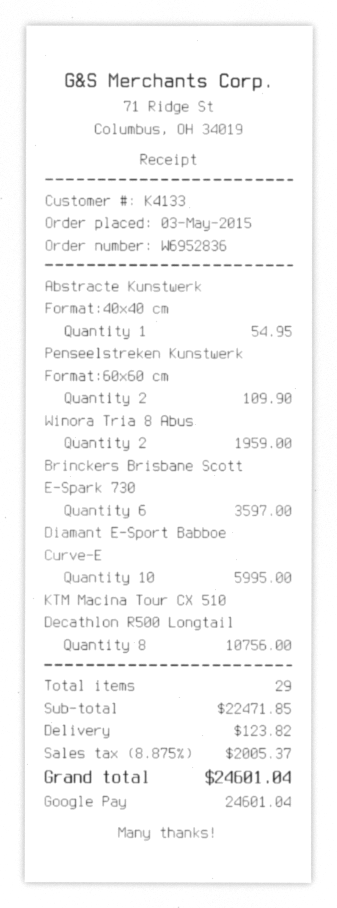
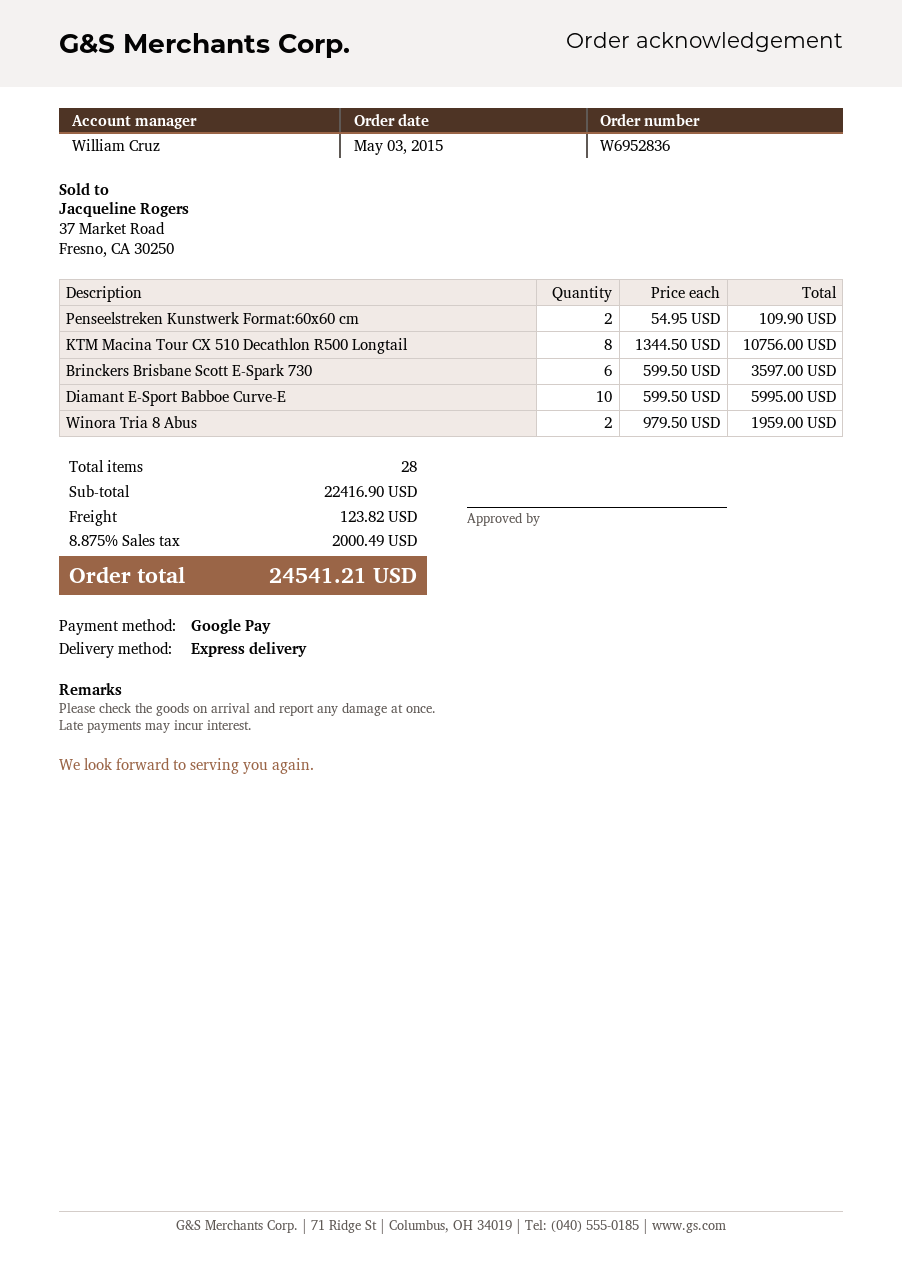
Abstracte Kunstwerk Format:40x40 cm: 1 for 54.95 -> none
total quantity: 29 -> 28
subtotal: 22471.85 -> 22416.90
tax: 8.875% = 2005.37 -> 8.875% = 2000.49
total: 24601.04 -> 24541.21

